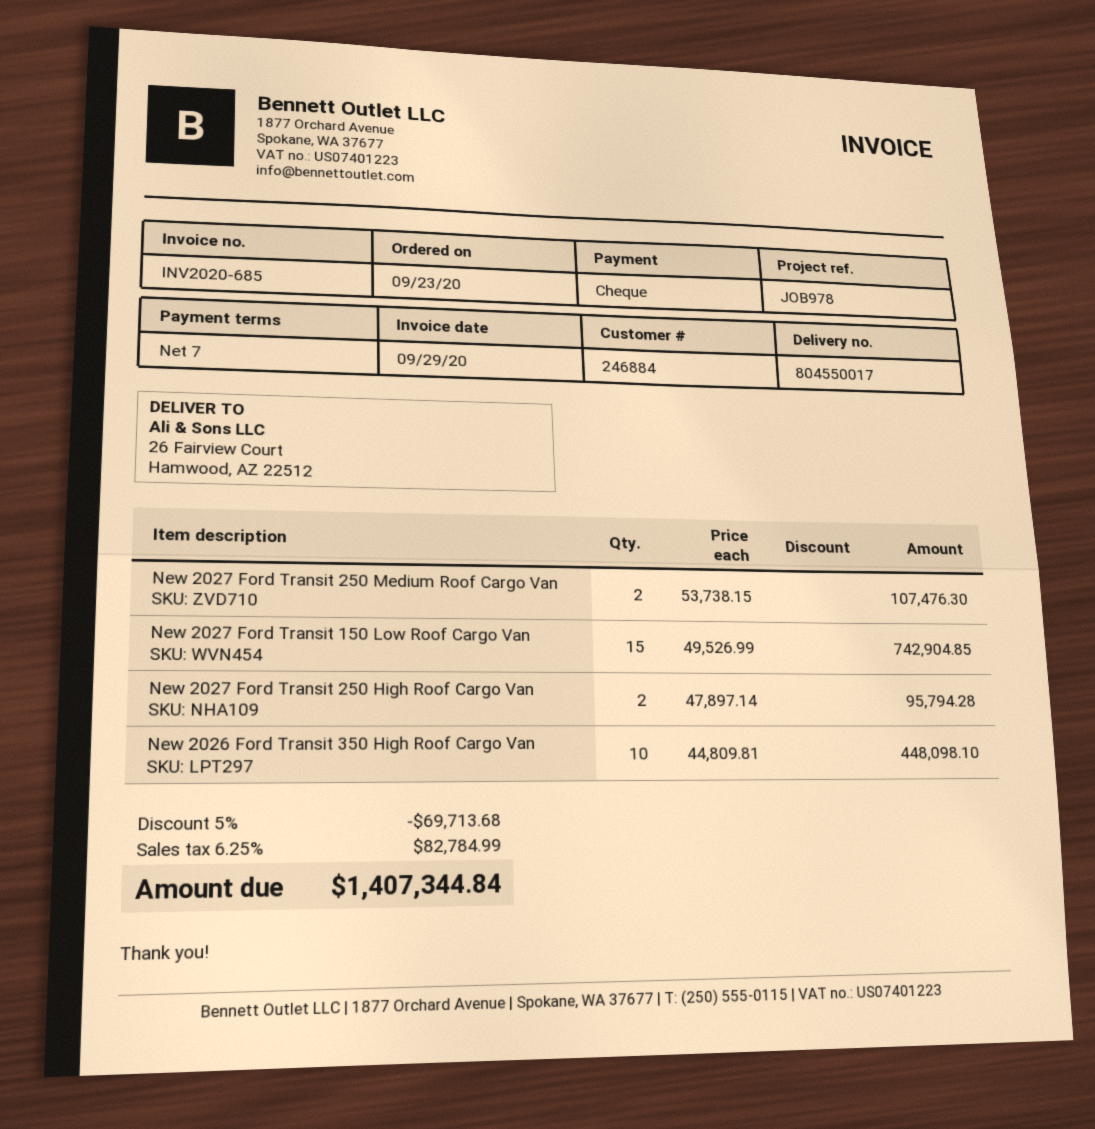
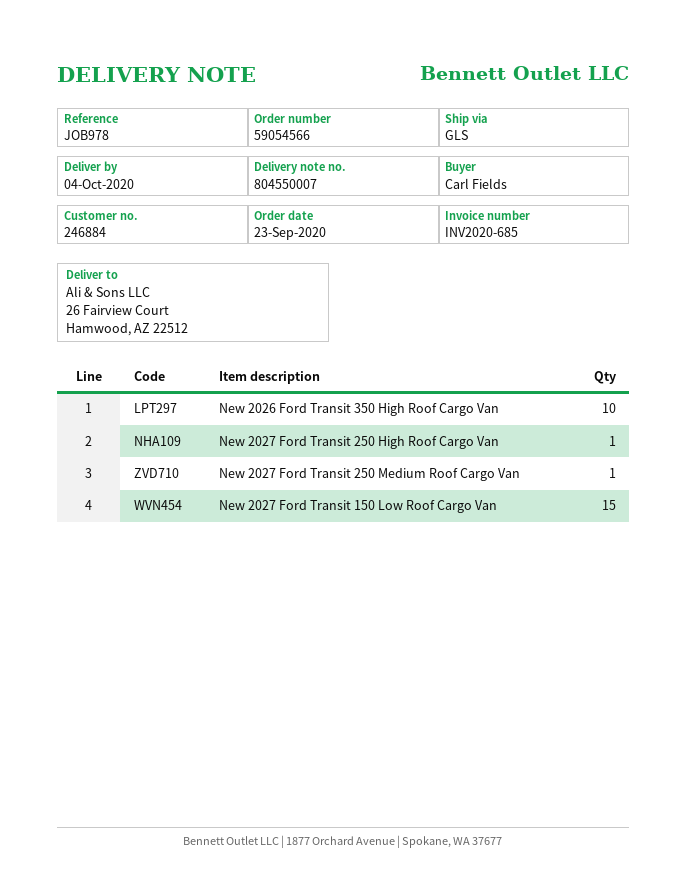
delivery note number: 804550017 -> 804550007
New 2027 Ford Transit 250 Medium Roof Cargo Van: 2 -> 1
New 2027 Ford Transit 250 High Roof Cargo Van: 2 -> 1

